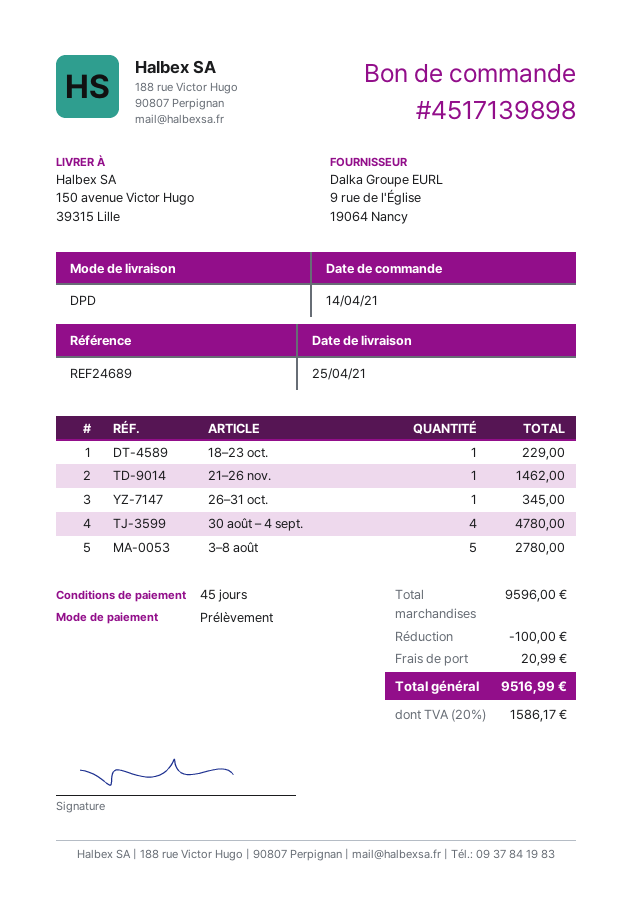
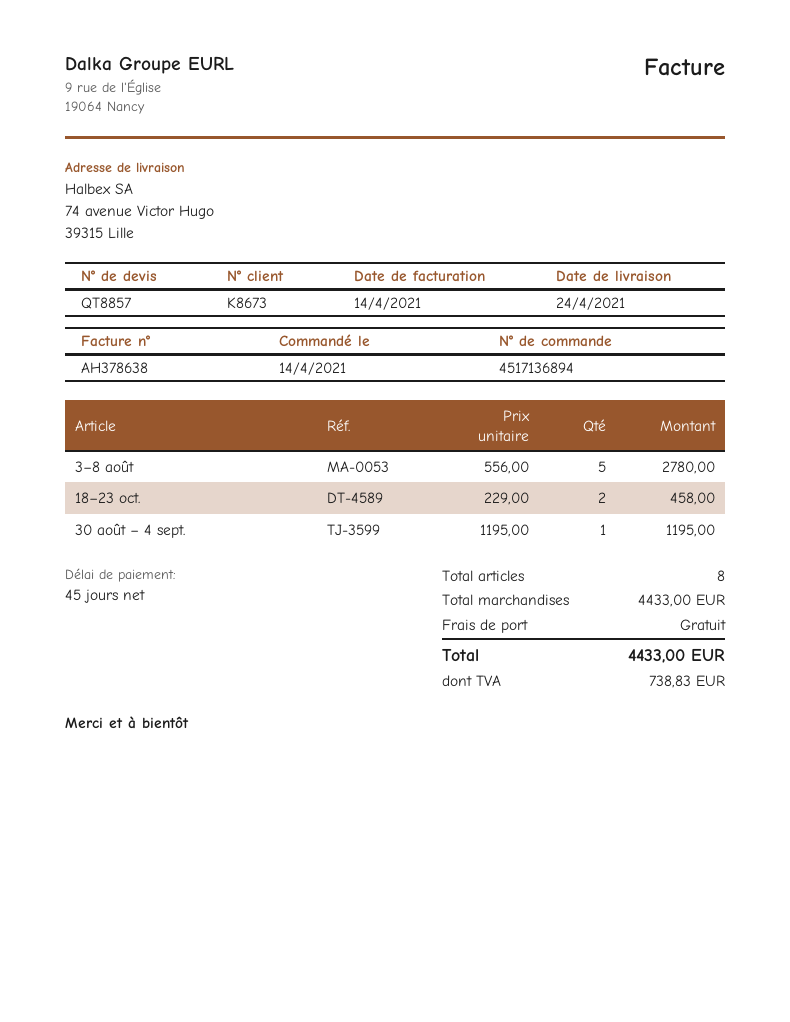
order number: 4517139898 -> 4517136894
delivery date: 2021-04-25 -> 2021-04-24
ship to: 150 avenue Victor Hugo, 39315 Lille -> 74 avenue Victor Hugo, 39315 Lille
18–23 oct.: 1 for 229.00 -> 2 for 458.00
21–26 nov.: 1 for 1462.00 -> none
26–31 oct.: 1 for 345.00 -> none
30 août – 4 sept.: 4 for 4780.00 -> 1 for 1195.00
subtotal: 9596.00 -> 4433.00
discount: 100.00 -> none
shipping: 20.99 -> 0.00
tax: 1586.17 -> 738.83
total: 9516.99 -> 4433.00

